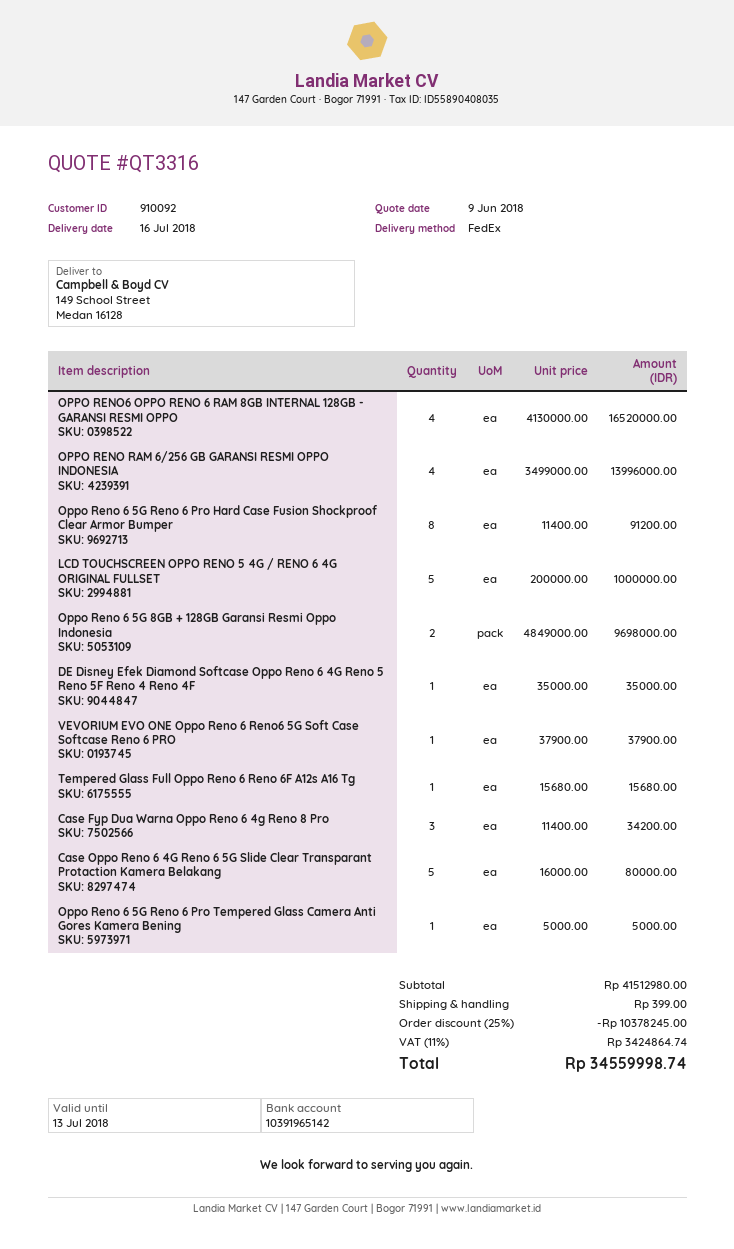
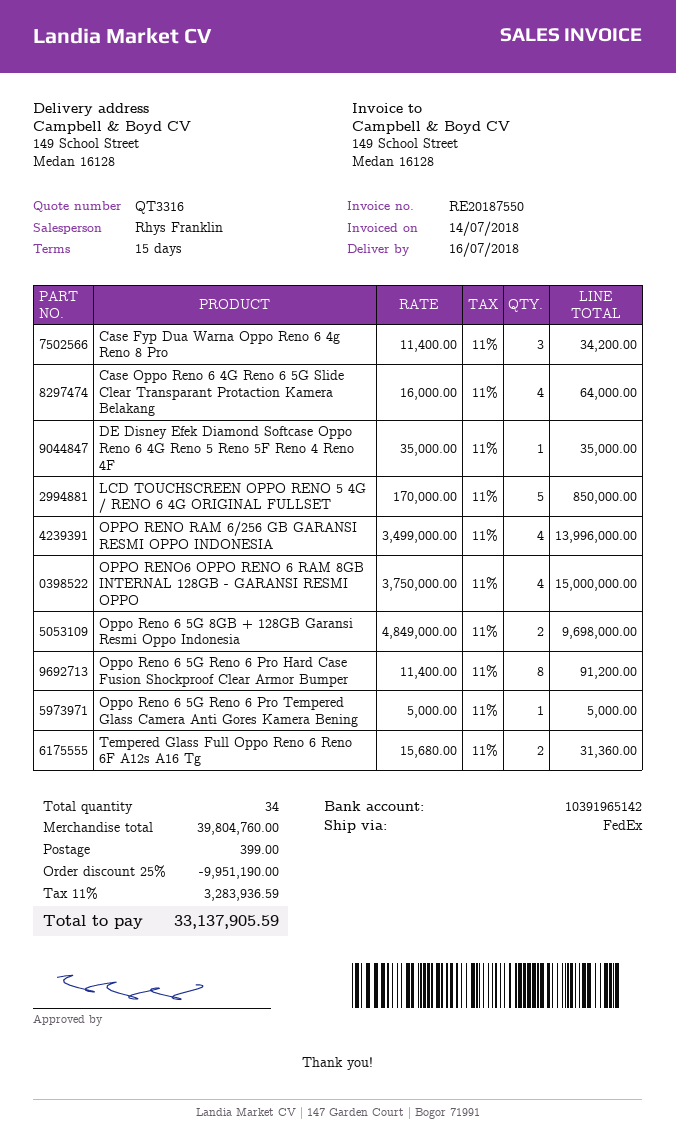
OPPO RENO6 OPPO RENO 6 RAM 8GB INTERNAL 128GB - GARANSI RESMI OPPO: 4 x 4130000.00 = 16520000.00 -> 4 x 3750000.00 = 15000000.00
LCD TOUCHSCREEN OPPO RENO 5 4G / RENO 6 4G ORIGINAL FULLSET: 5 x 200000.00 = 1000000.00 -> 5 x 170000.00 = 850000.00
VEVORIUM EVO ONE Oppo Reno 6 Reno6 5G Soft Case Softcase Reno 6 PRO: 1 x 37900.00 = 37900.00 -> none
Tempered Glass Full Oppo Reno 6 Reno 6F A12s A16 Tg: 1 x 15680.00 = 15680.00 -> 2 x 15680.00 = 31360.00
Case Oppo Reno 6 4G Reno 6 5G Slide Clear Transparant Protaction Kamera Belakang: 5 x 16000.00 = 80000.00 -> 4 x 16000.00 = 64000.00
subtotal: 41512980.00 -> 39804760.00
discount: 25% = 10378245.00 -> 25% = 9951190.00
tax: 11% = 3424864.74 -> 11% = 3283936.59
total: 34559998.74 -> 33137905.59

